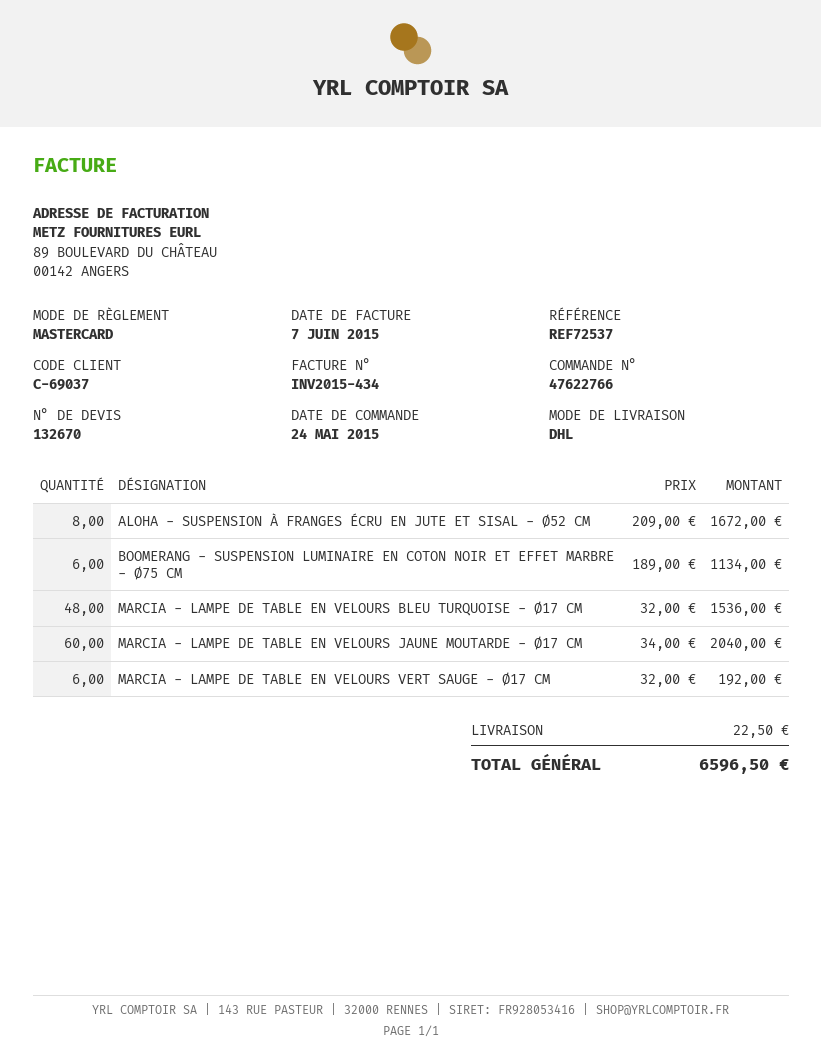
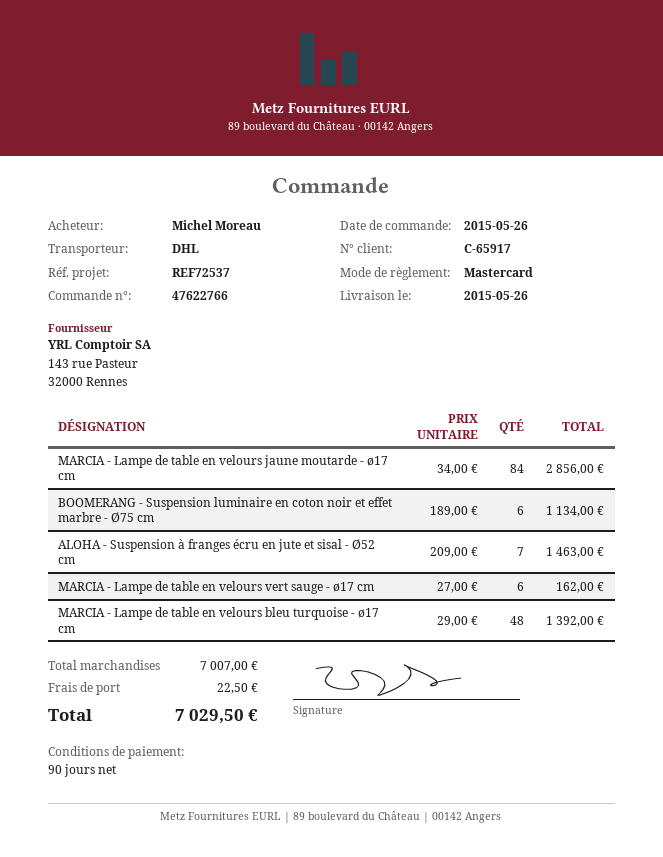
order date: 2015-05-24 -> 2015-05-26
customer number: C-69037 -> C-65917
ALOHA - SUSPENSION À FRANGES ÉCRU EN JUTE ET SISAL - Ø52 CM: 8 x 209.00 = 1672.00 -> 7 x 209.00 = 1463.00
MARCIA - LAMPE DE TABLE EN VELOURS BLEU TURQUOISE - Ø17 CM: 48 x 32.00 = 1536.00 -> 48 x 29.00 = 1392.00
MARCIA - LAMPE DE TABLE EN VELOURS JAUNE MOUTARDE - Ø17 CM: 60 x 34.00 = 2040.00 -> 84 x 34.00 = 2856.00
MARCIA - LAMPE DE TABLE EN VELOURS VERT SAUGE - Ø17 CM: 6 x 32.00 = 192.00 -> 6 x 27.00 = 162.00
total: 6596.50 -> 7029.50

